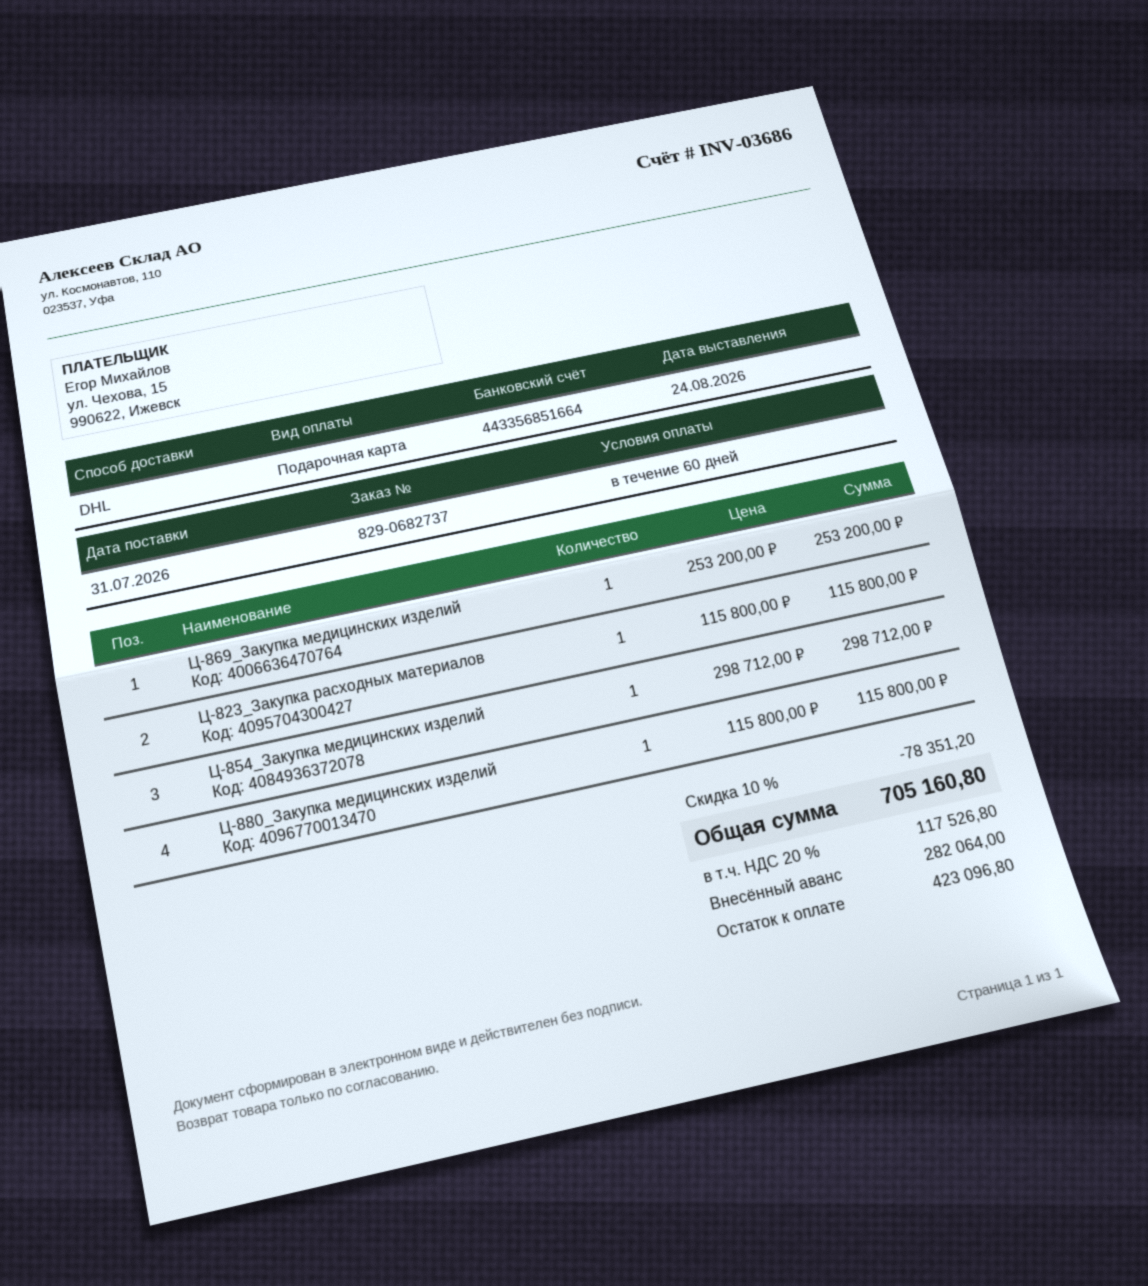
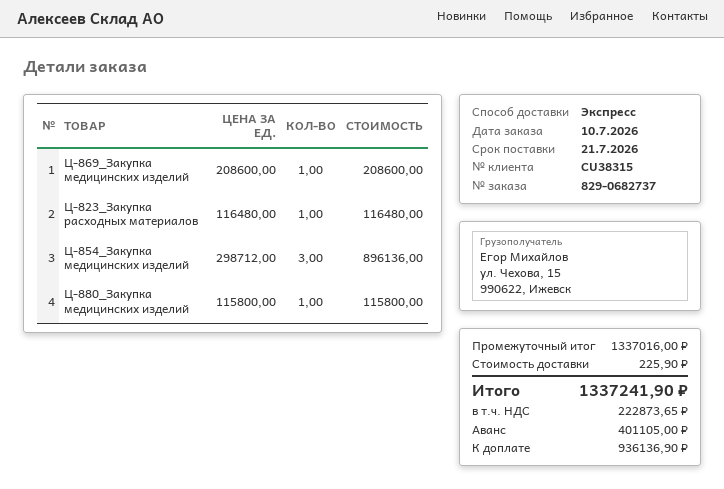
delivery date: 2026-07-31 -> 2026-07-21
shipping method: DHL -> express
Ц-869_Закупка медицинских изделий: 1 x 253200.00 = 253200.00 -> 1 x 208600.00 = 208600.00
Ц-823_Закупка расходных материалов: 1 x 115800.00 = 115800.00 -> 1 x 116480.00 = 116480.00
Ц-854_Закупка медицинских изделий: 1 x 298712.00 = 298712.00 -> 3 x 298712.00 = 896136.00
discount: 10% = 78351.20 -> none
shipping: none -> 225.90
tax: 117526.80 -> 222873.65
total: 705160.80 -> 1337241.90
deposit: 282064.00 -> 401105.00
balance: 423096.80 -> 936136.90

